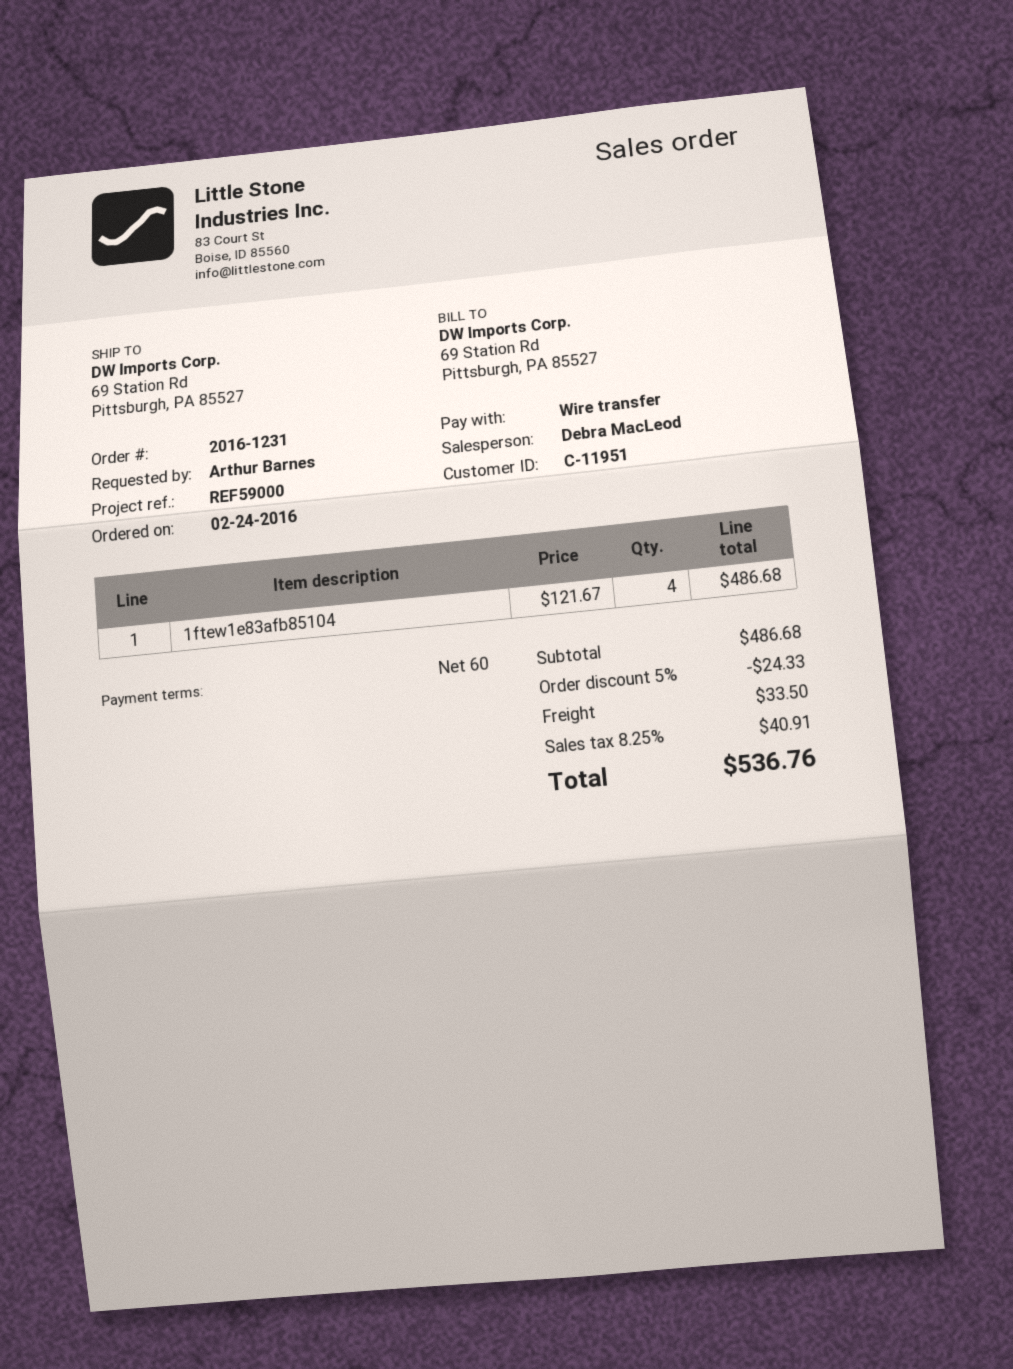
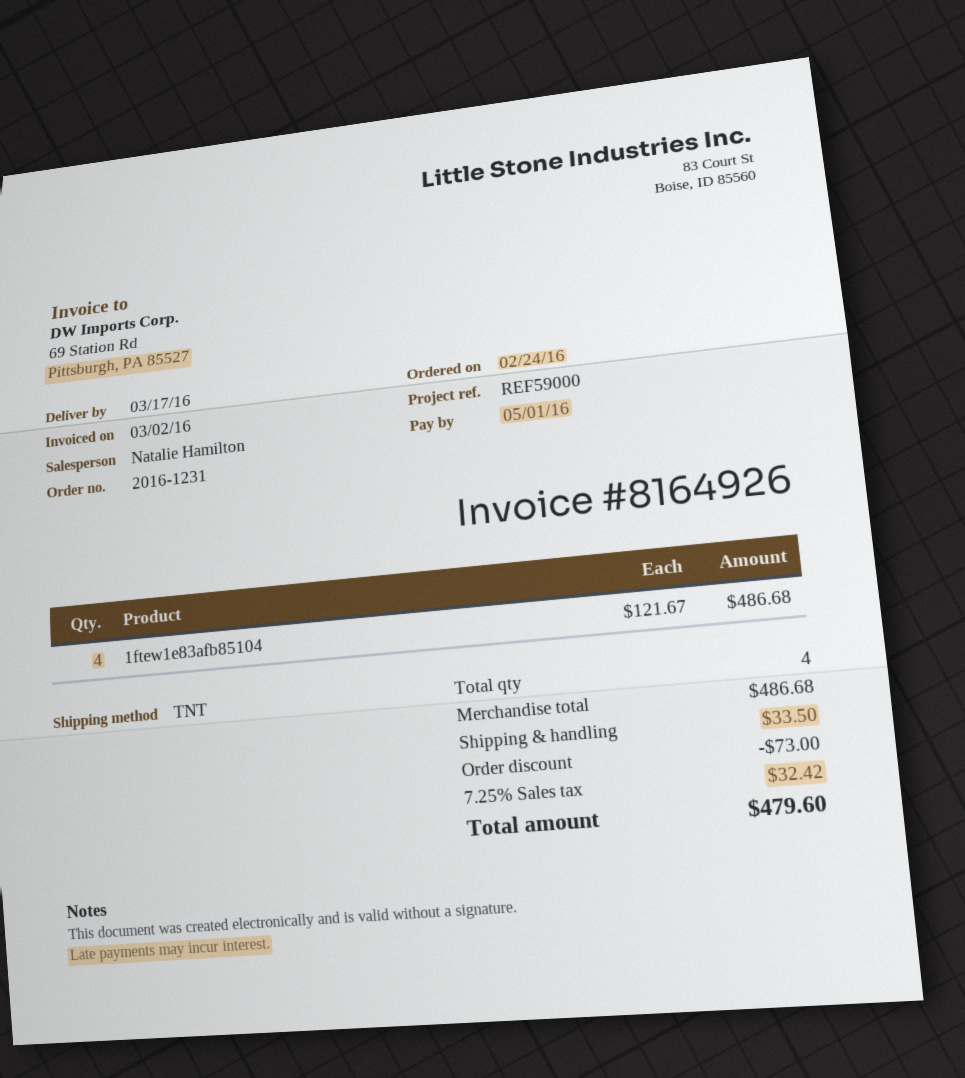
sales rep: Debra MacLeod -> Natalie Hamilton
discount: 24.33 -> 73.00
tax: 8.25% = 40.91 -> 7.25% = 32.42
total: 536.76 -> 479.60

